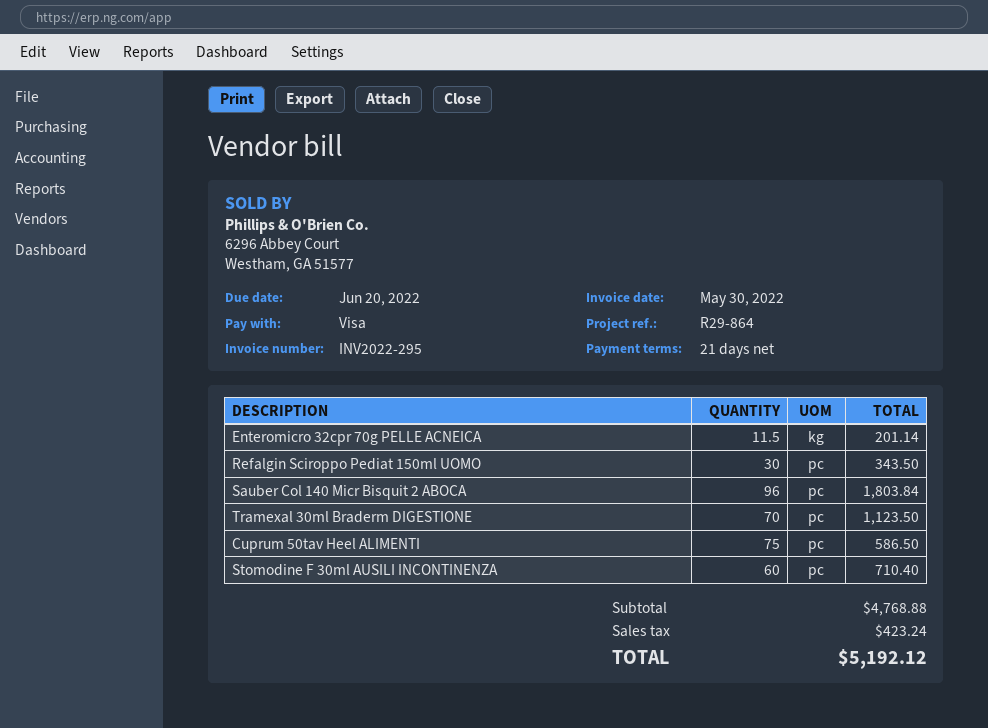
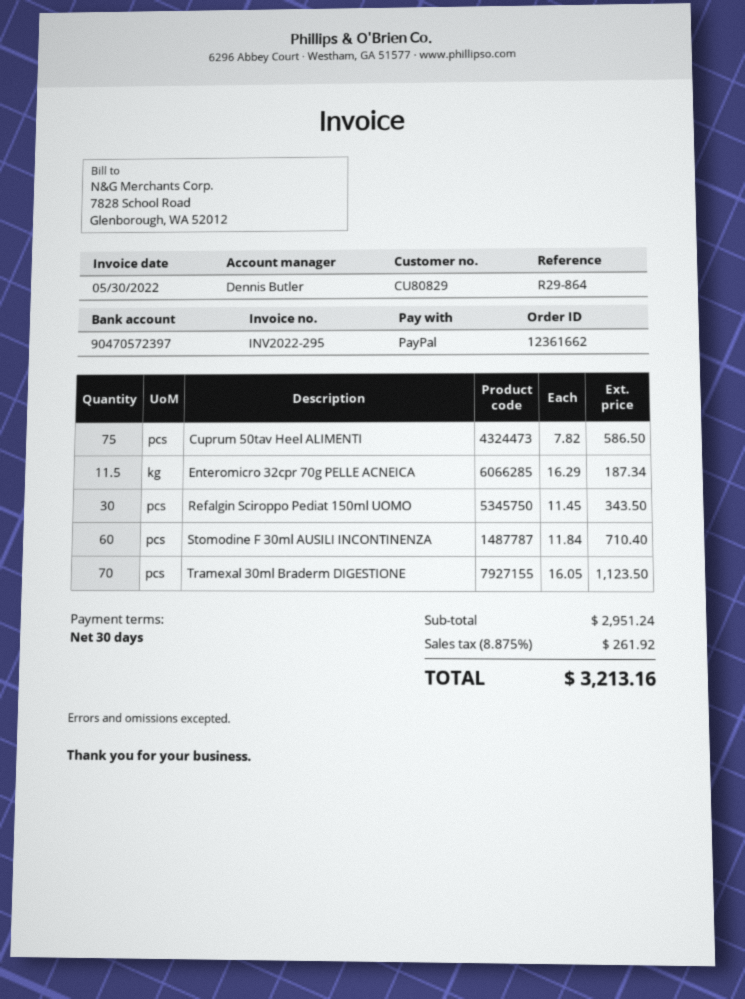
payment terms: 21 days -> 30 days
payment method: Visa -> PayPal
Enteromicro 32cpr 70g PELLE ACNEICA: 11.5 for 201.14 -> 11.5 for 187.34
Sauber Col 140 Micr Bisquit 2 ABOCA: 96 for 1803.84 -> none
subtotal: 4768.88 -> 2951.24
tax: 423.24 -> 261.92
total: 5192.12 -> 3213.16

